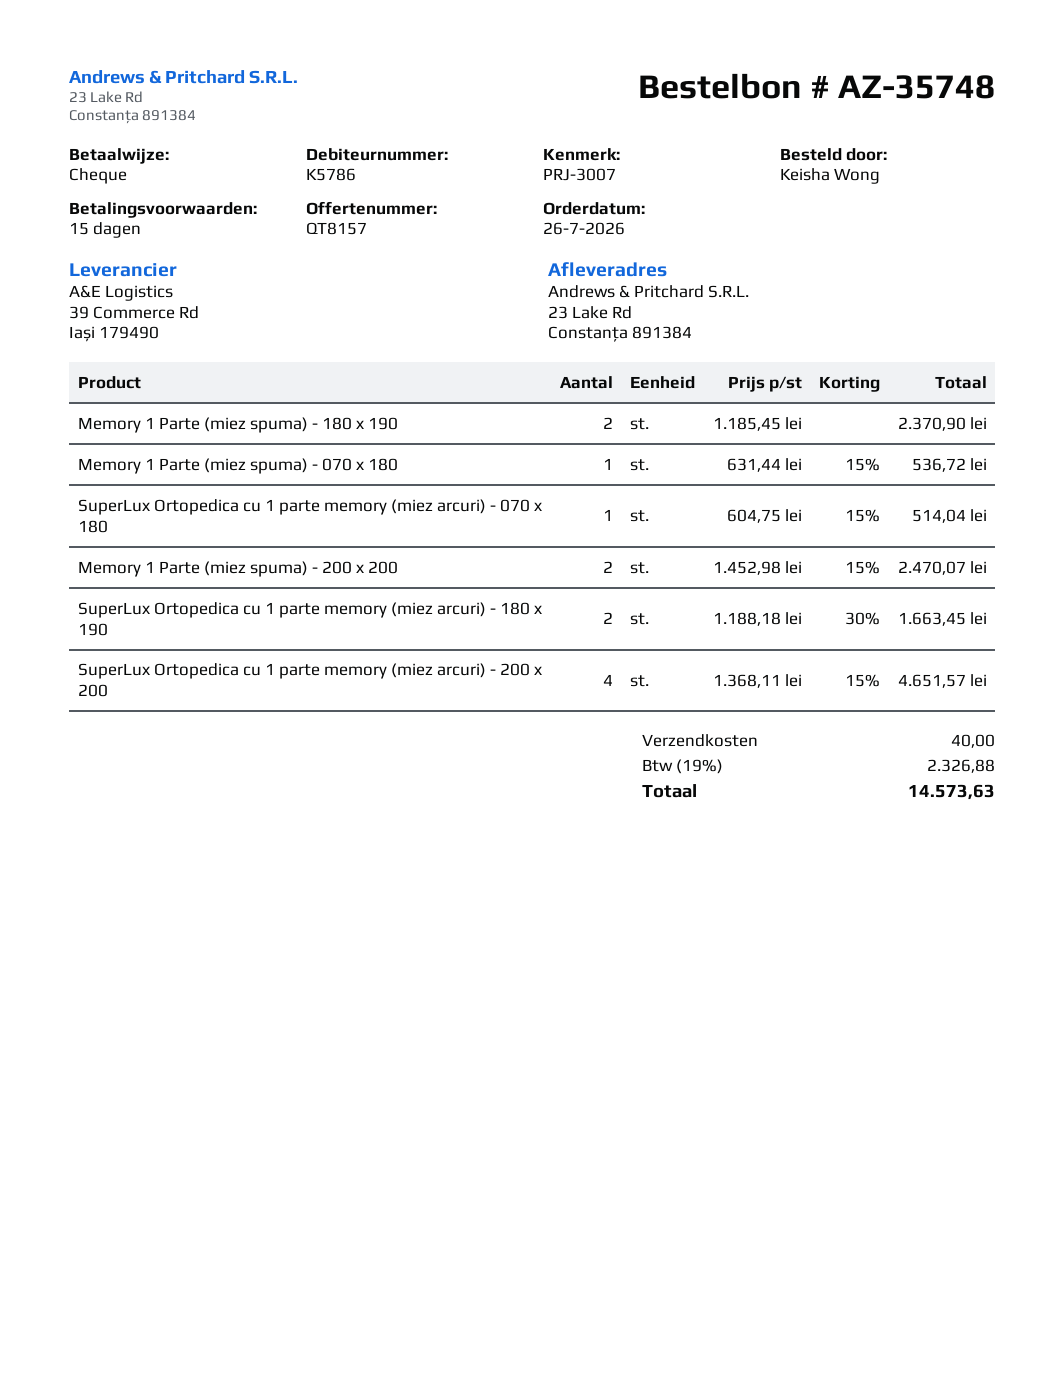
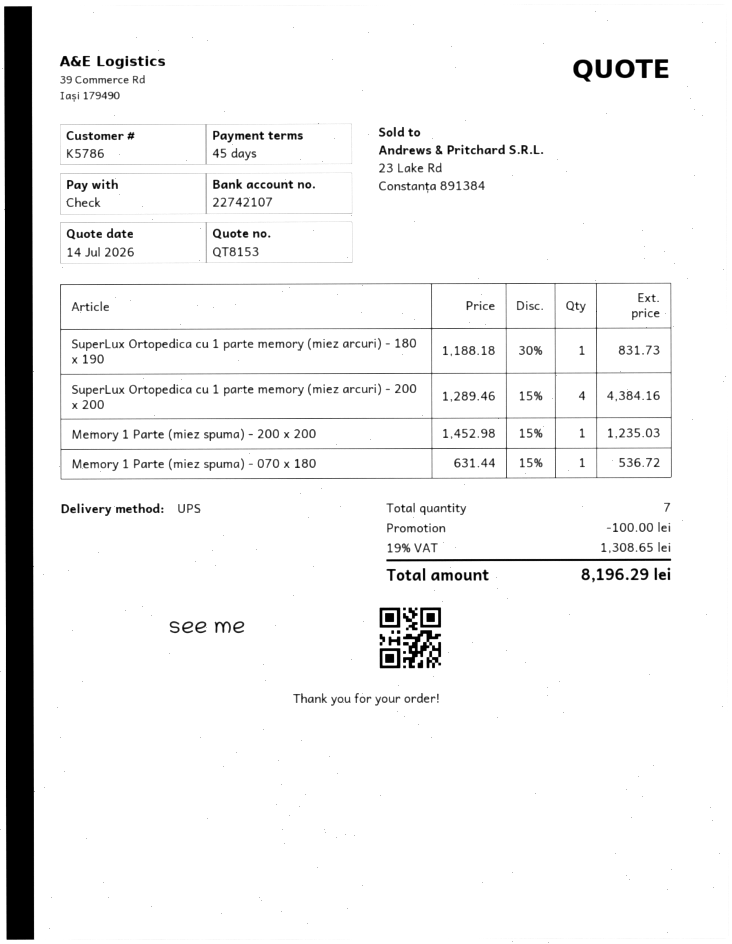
quote number: QT8157 -> QT8153
payment terms: 15 days -> 45 days
Memory 1 Parte (miez spuma) - 180 x 190: 2 x 1185.45 = 2370.90 -> none
SuperLux Ortopedica cu 1 parte memory (miez arcuri) - 070 x 180: 1 x 604.75 - 15% = 514.04 -> none
Memory 1 Parte (miez spuma) - 200 x 200: 2 x 1452.98 - 15% = 2470.07 -> 1 x 1452.98 - 15% = 1235.03
SuperLux Ortopedica cu 1 parte memory (miez arcuri) - 180 x 190: 2 x 1188.18 - 30% = 1663.45 -> 1 x 1188.18 - 30% = 831.73
SuperLux Ortopedica cu 1 parte memory (miez arcuri) - 200 x 200: 4 x 1368.11 - 15% = 4651.57 -> 4 x 1289.46 - 15% = 4384.16
discount: none -> 100.00
shipping: 40.00 -> none
tax: 19% = 2326.88 -> 19% = 1308.65
total: 14573.63 -> 8196.29

